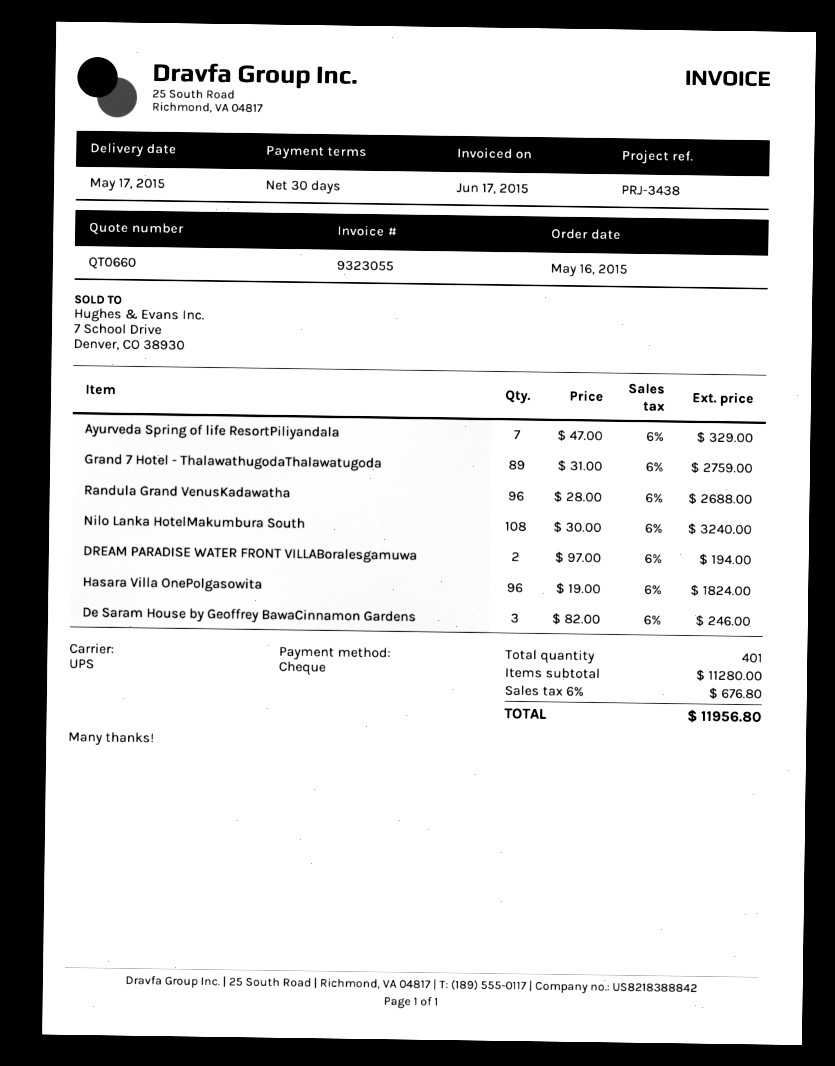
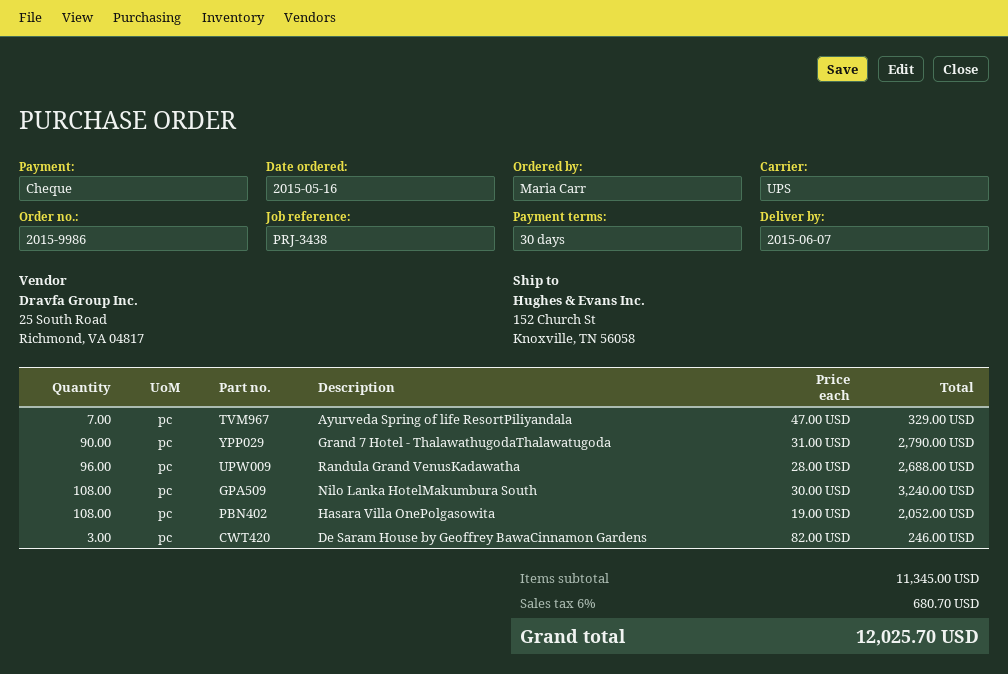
delivery date: 2015-05-17 -> 2015-06-07
Grand 7 Hotel - ThalawathugodaThalawatugoda: 89 x 31.00 = 2759.00 -> 90 x 31.00 = 2790.00
DREAM PARADISE WATER FRONT VILLABoralesgamuwa: 2 x 97.00 = 194.00 -> none
Hasara Villa OnePolgasowita: 96 x 19.00 = 1824.00 -> 108 x 19.00 = 2052.00
subtotal: 11280.00 -> 11345.00
tax: 6% = 676.80 -> 6% = 680.70
total: 11956.80 -> 12025.70

